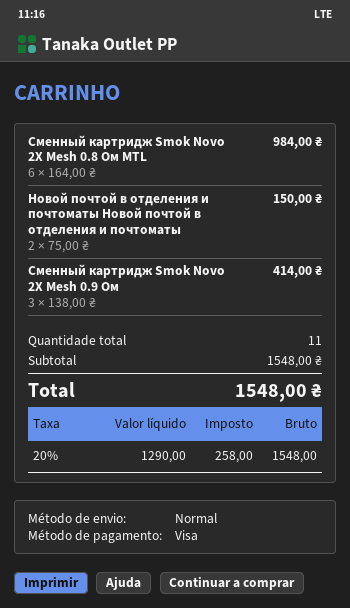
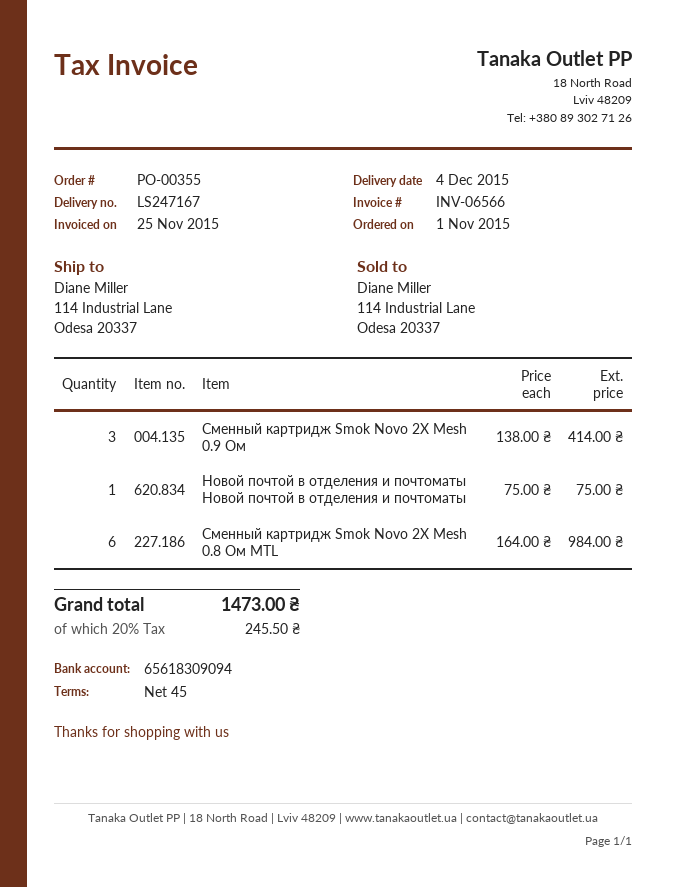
Новой почтой в отделения и почтоматы Новой почтой в отделения и почтоматы: 2 x 75.00 = 150.00 -> 1 x 75.00 = 75.00
tax: 20% = 258.00 -> 20% = 245.50
total: 1548.00 -> 1473.00

